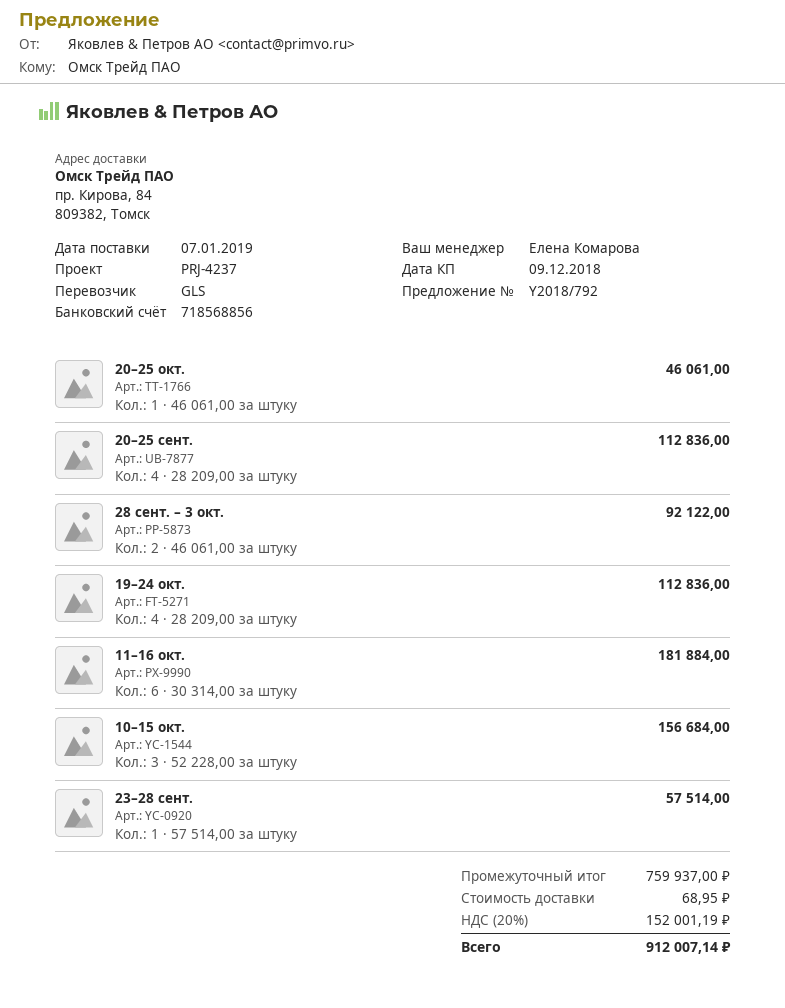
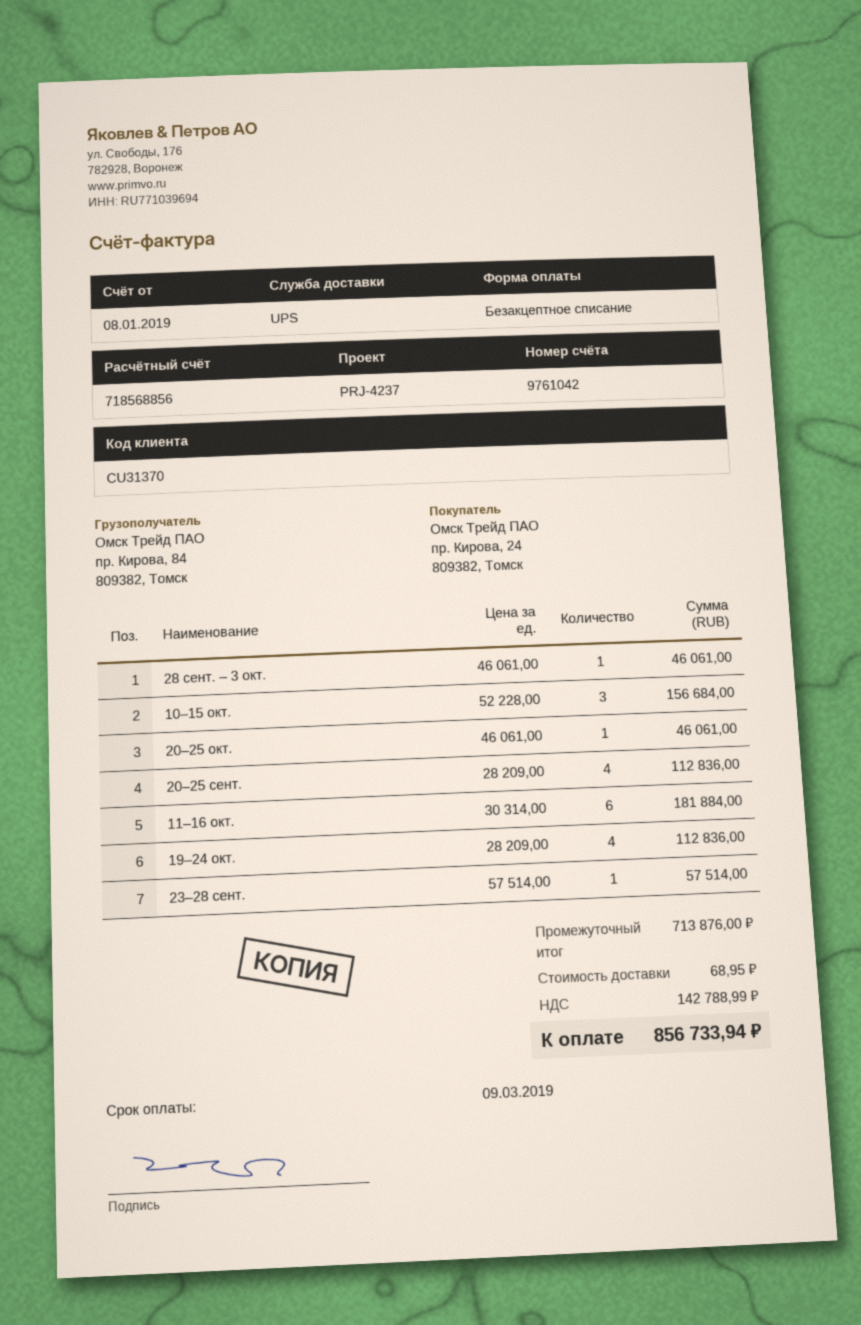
shipping method: GLS -> UPS
28 сент. – 3 окт.: 2 x 46061.00 = 92122.00 -> 1 x 46061.00 = 46061.00
subtotal: 759937.00 -> 713876.00
tax: 152001.19 -> 142788.99
total: 912007.14 -> 856733.94

